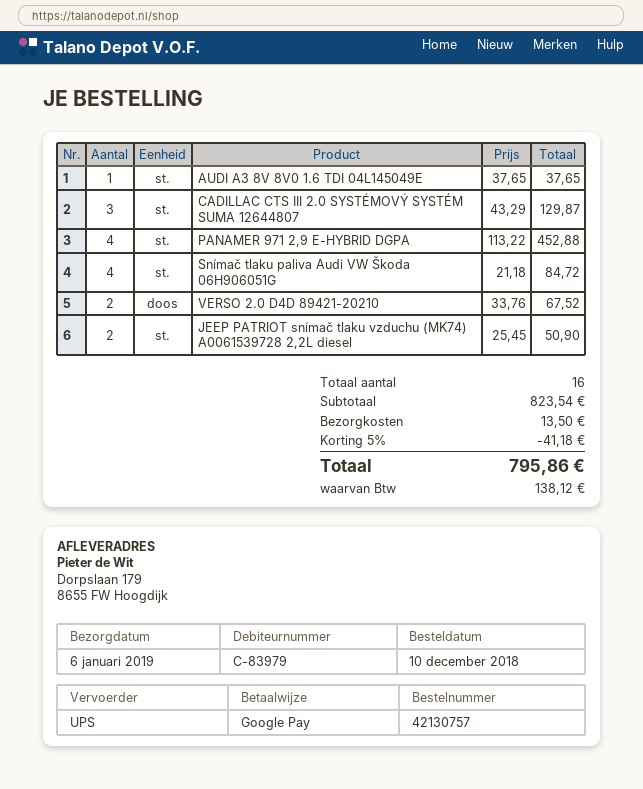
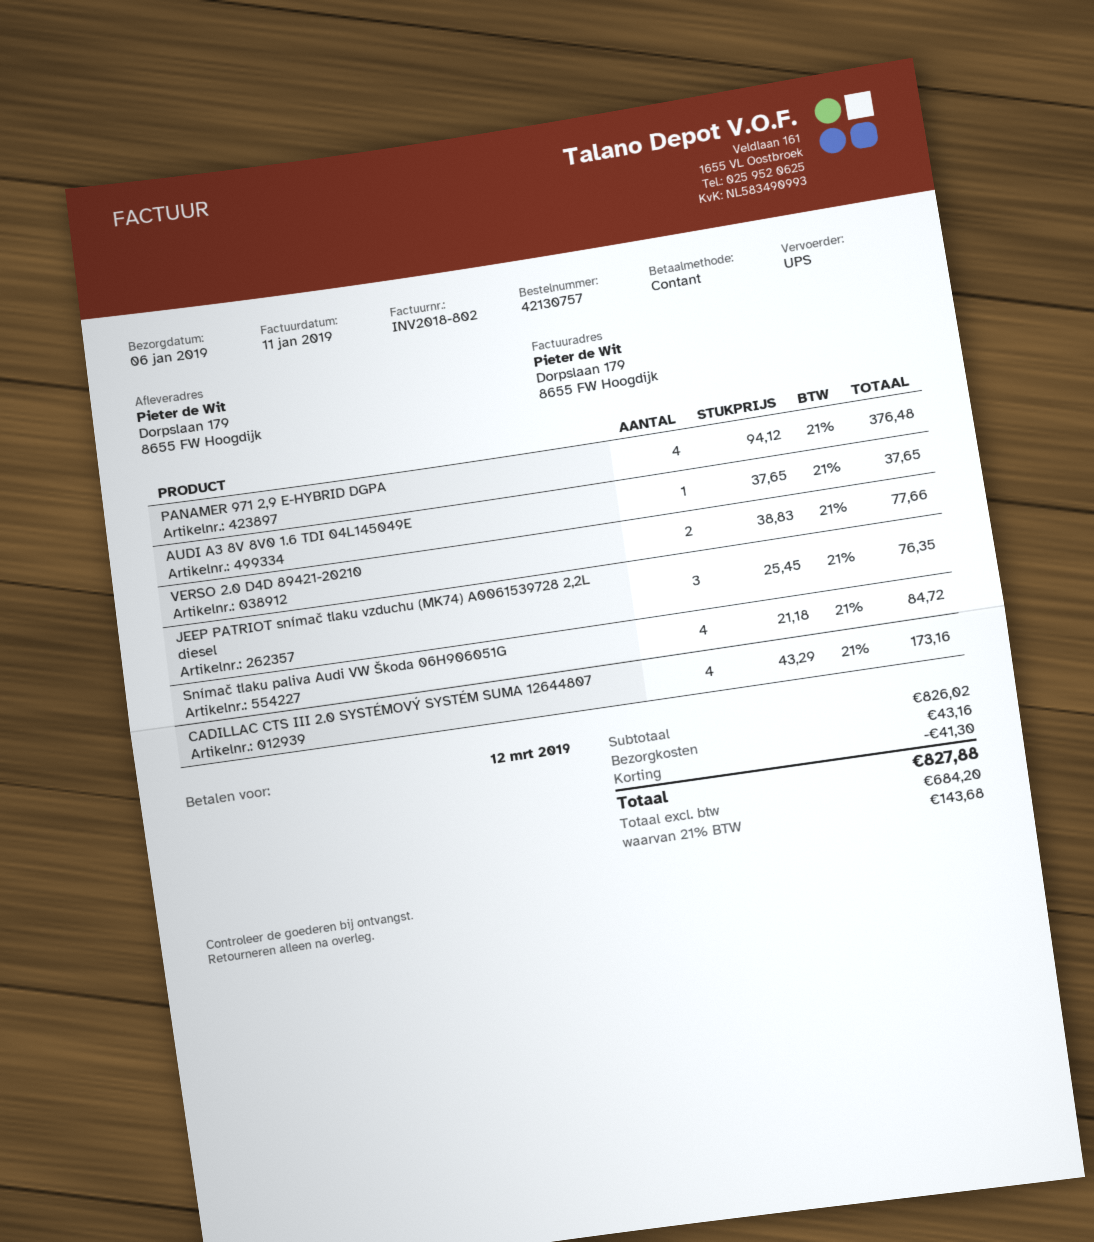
payment method: Google Pay -> cash
CADILLAC CTS III 2.0 SYSTÉMOVÝ SYSTÉM SUMA 12644807: 3 x 43.29 = 129.87 -> 4 x 43.29 = 173.16
PANAMER 971 2,9 E-HYBRID DGPA: 4 x 113.22 = 452.88 -> 4 x 94.12 = 376.48
VERSO 2.0 D4D 89421-20210: 2 x 33.76 = 67.52 -> 2 x 38.83 = 77.66
JEEP PATRIOT snímač tlaku vzduchu (MK74) A0061539728 2,2L diesel: 2 x 25.45 = 50.90 -> 3 x 25.45 = 76.35
subtotal: 823.54 -> 826.02
discount: 41.18 -> 41.30
shipping: 13.50 -> 43.16
tax: 138.12 -> 143.68
total: 795.86 -> 827.88

